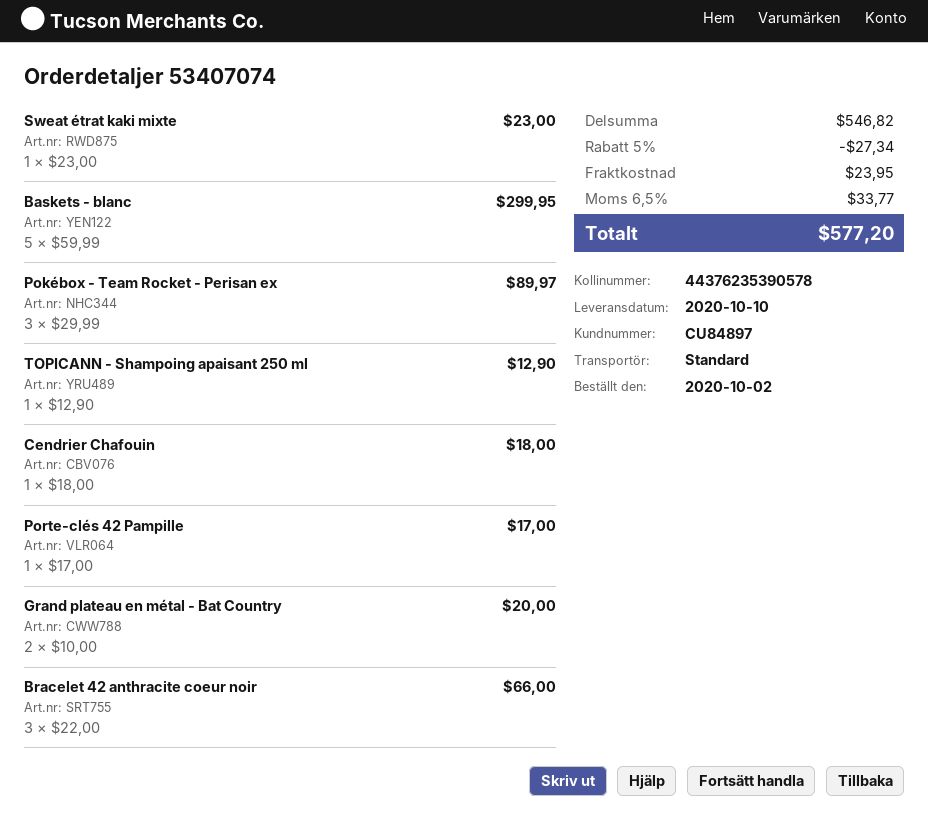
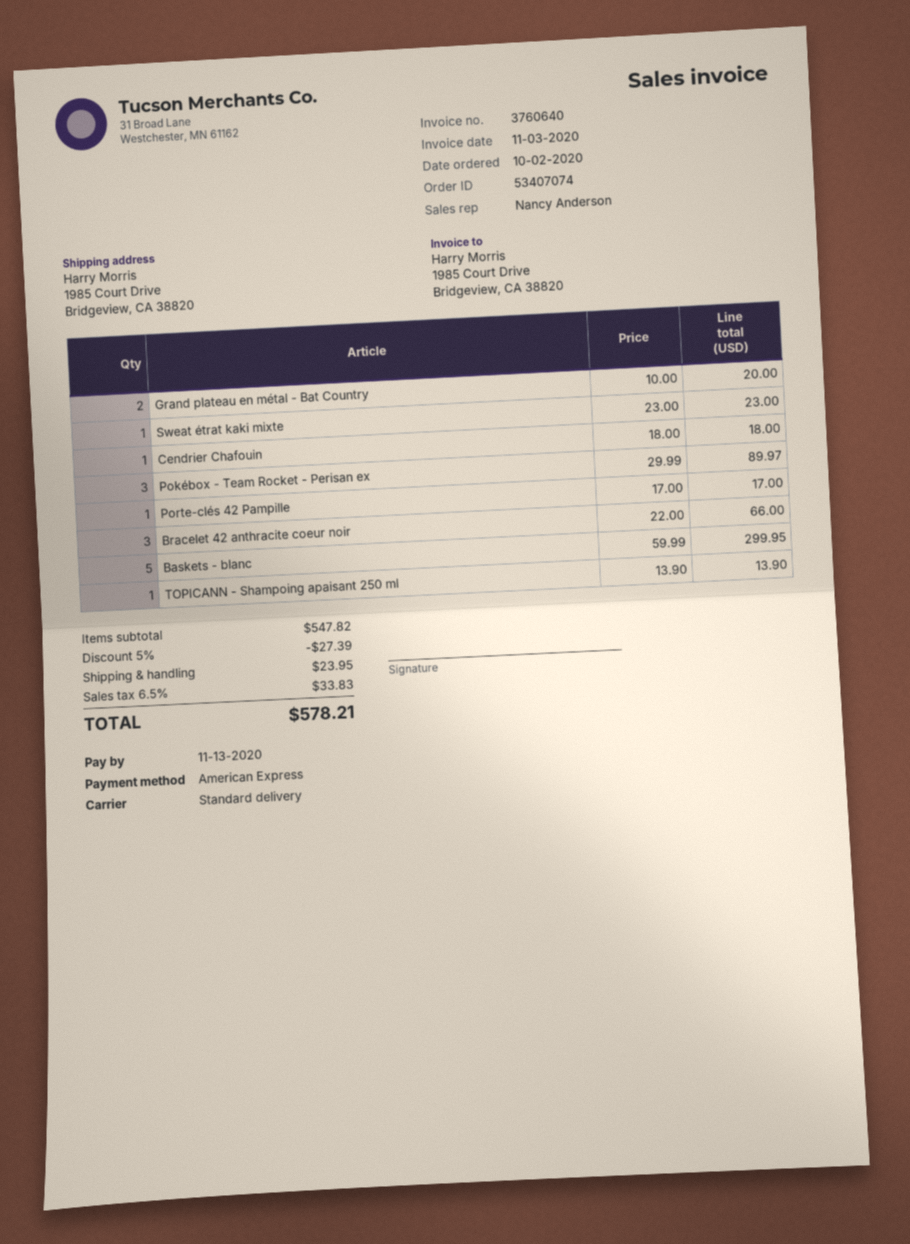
TOPICANN - Shampoing apaisant 250 ml: 1 x 12.90 = 12.90 -> 1 x 13.90 = 13.90
subtotal: 546.82 -> 547.82
discount: 5% = 27.34 -> 5% = 27.39
tax: 6.5% = 33.77 -> 6.5% = 33.83
total: 577.20 -> 578.21

